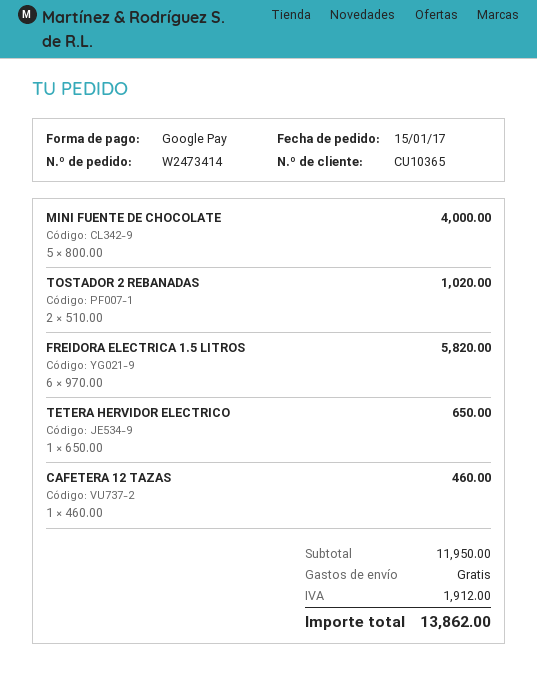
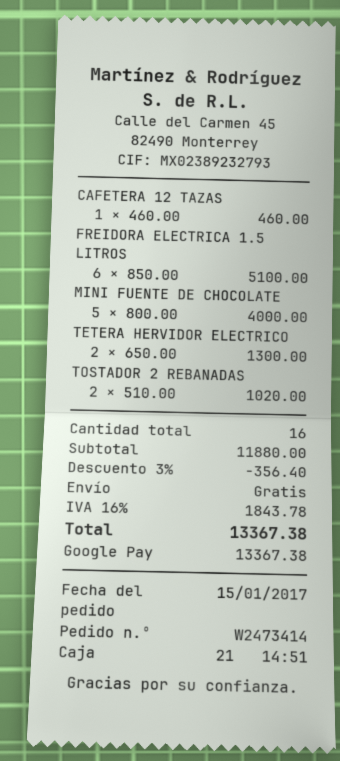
FREIDORA ELECTRICA 1.5 LITROS: 6 x 970.00 = 5820.00 -> 6 x 850.00 = 5100.00
TETERA HERVIDOR ELECTRICO: 1 x 650.00 = 650.00 -> 2 x 650.00 = 1300.00
subtotal: 11950.00 -> 11880.00
discount: none -> 3% = 356.40
tax: 1912.00 -> 1843.78
total: 13862.00 -> 13367.38

